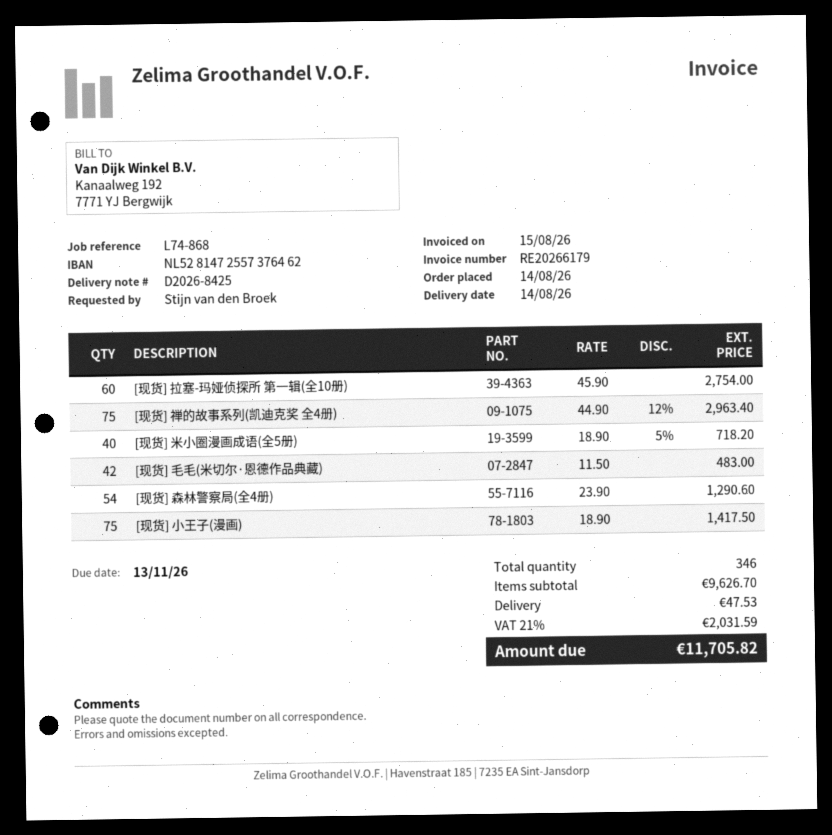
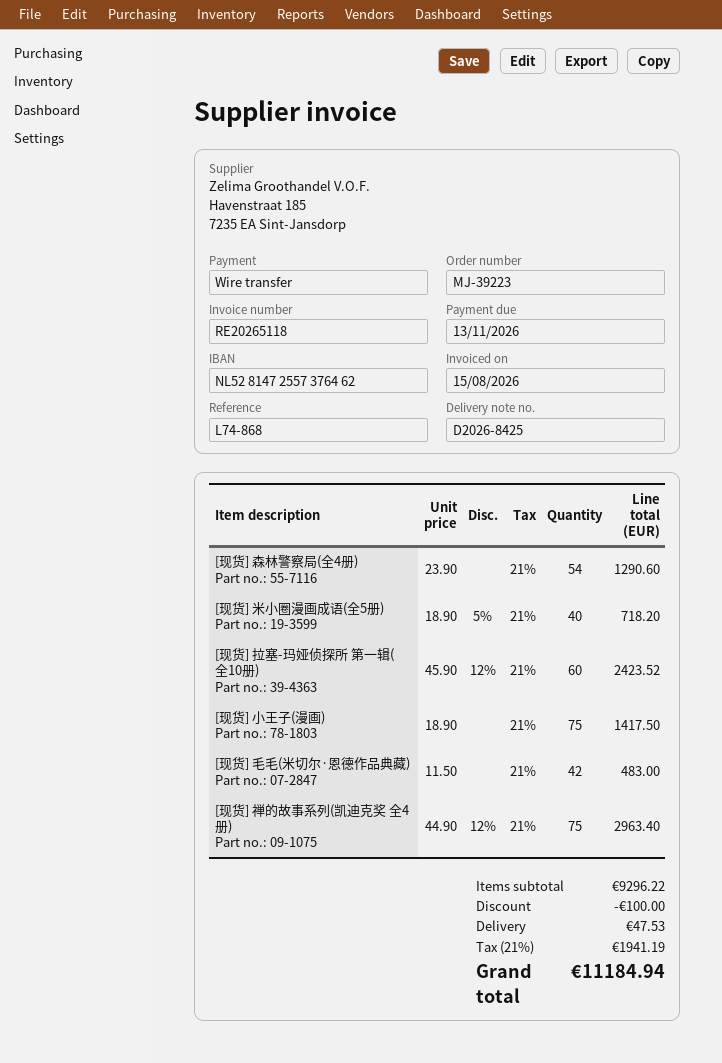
invoice number: RE20266179 -> RE20265118
[现货] 拉塞-玛娅侦探所 第一辑(全10册): 60 x 45.90 = 2754.00 -> 60 x 45.90 - 12% = 2423.52
subtotal: 9626.70 -> 9296.22
discount: none -> 100.00
tax: 21% = 2031.59 -> 21% = 1941.19
total: 11705.82 -> 11184.94

